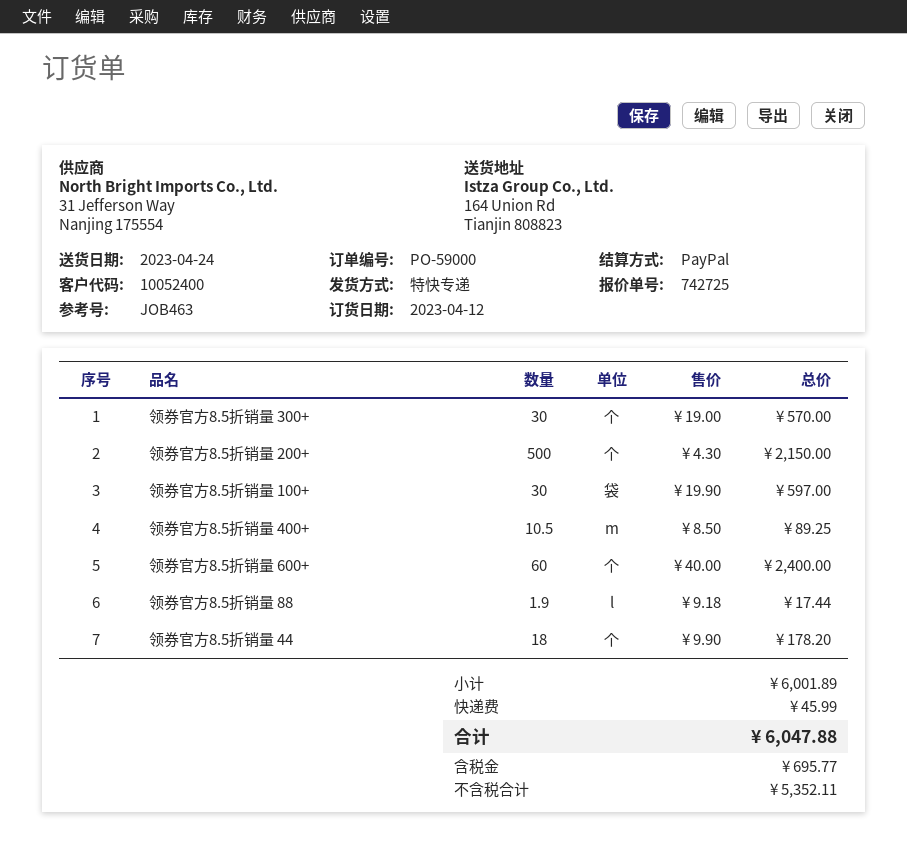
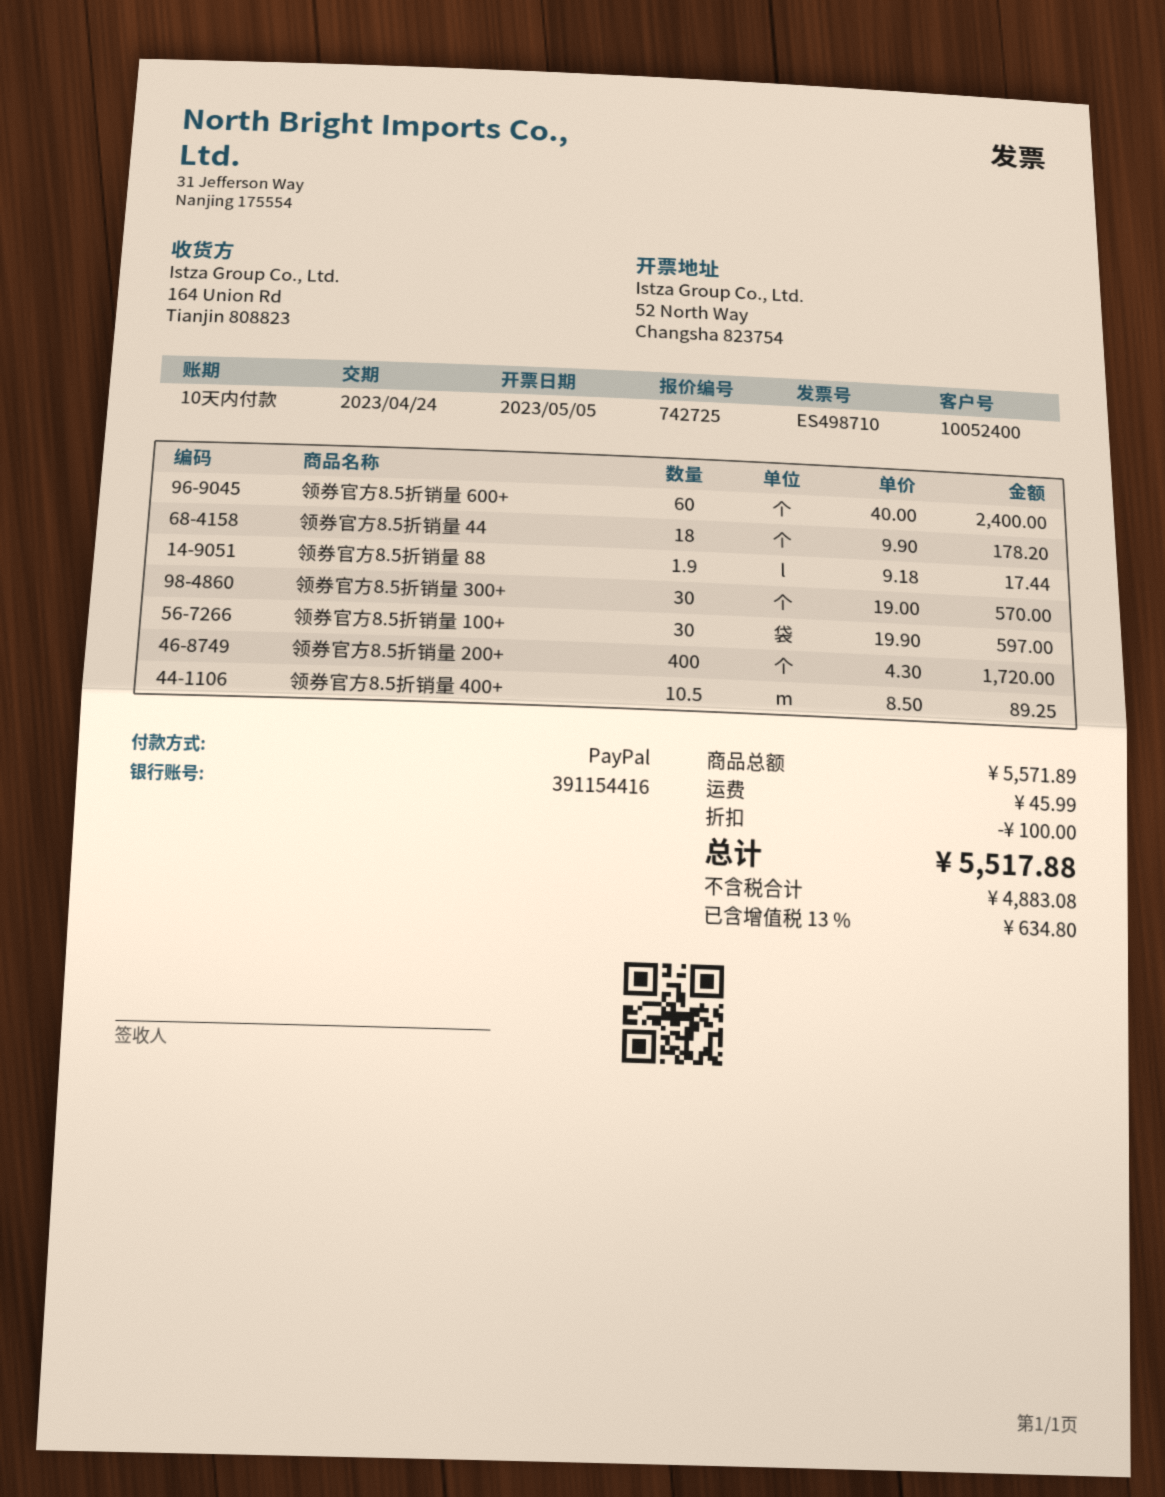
领券官方8.5折销量 200+: 500 x 4.30 = 2150.00 -> 400 x 4.30 = 1720.00
subtotal: 6001.89 -> 5571.89
discount: none -> 100.00
net: 5352.11 -> 4883.08
tax: 695.77 -> 634.80
total: 6047.88 -> 5517.88

